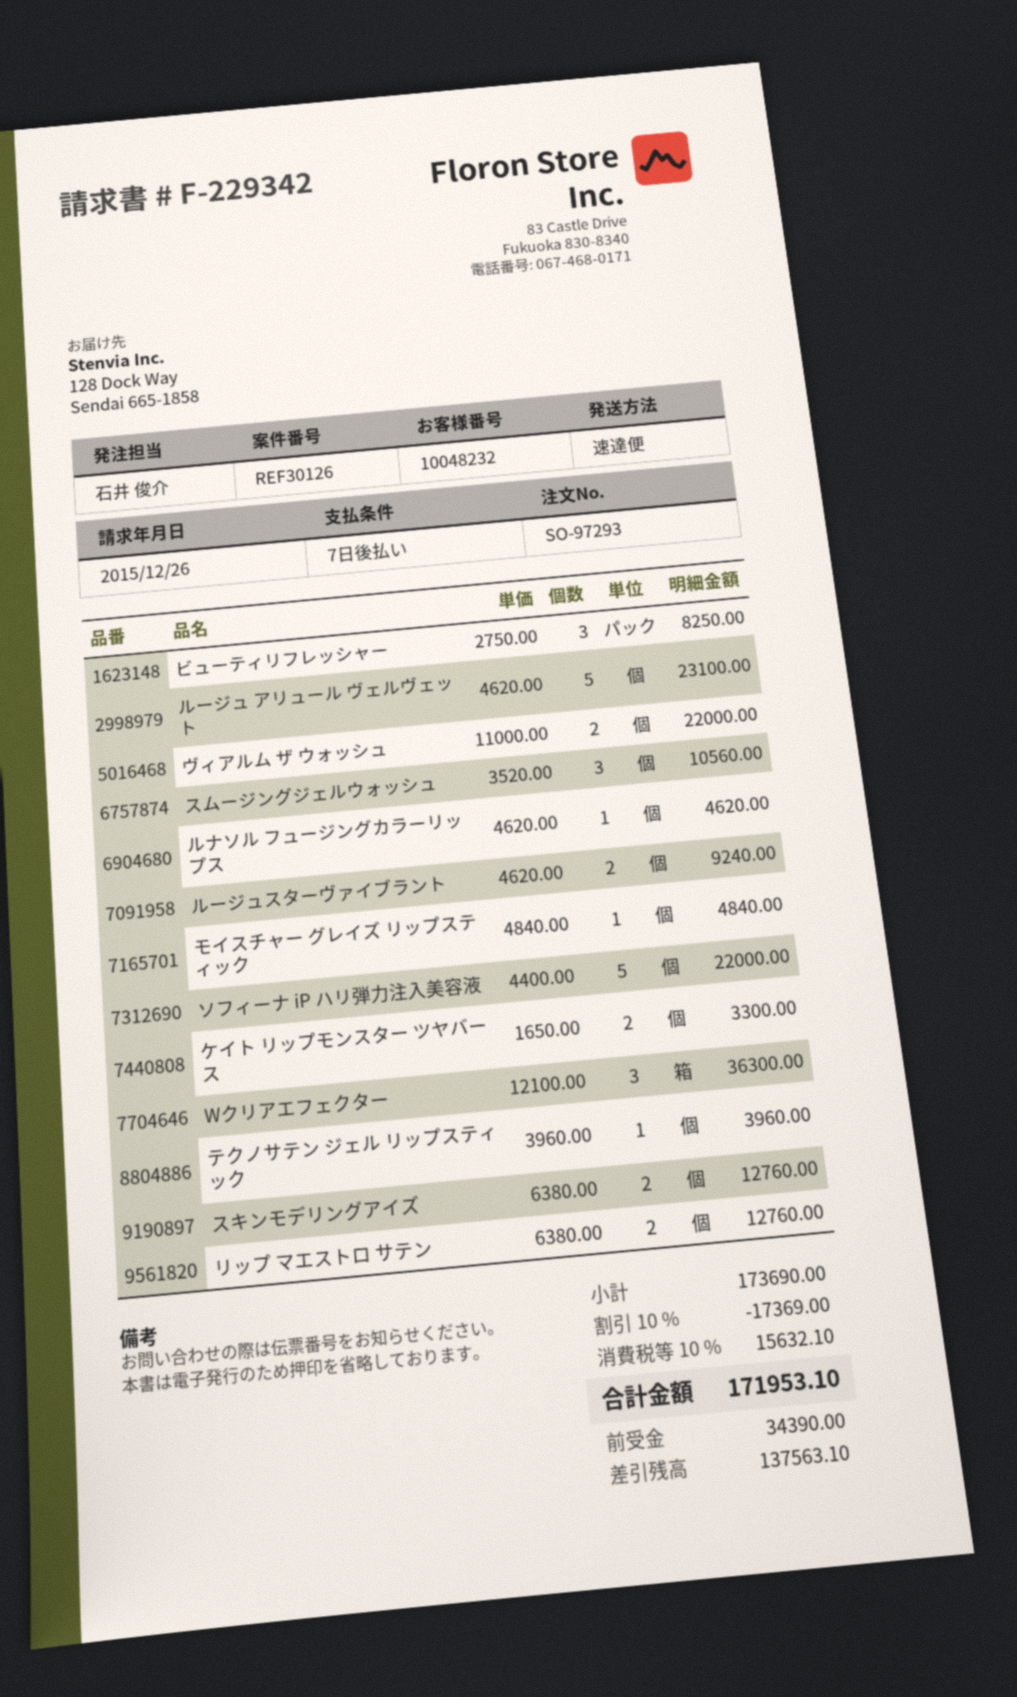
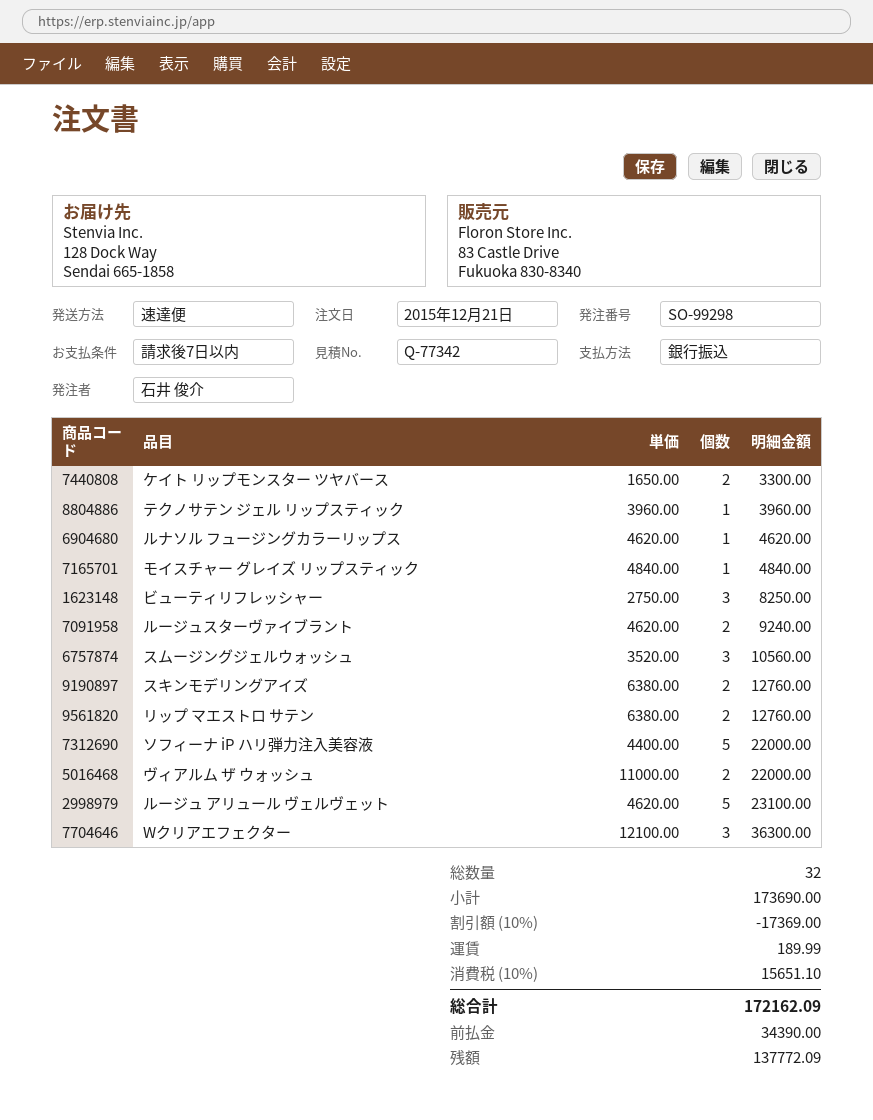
order number: SO-97293 -> SO-99298
shipping: none -> 189.99
tax: 10% = 15632.10 -> 10% = 15651.10
total: 171953.10 -> 172162.09
balance: 137563.10 -> 137772.09

